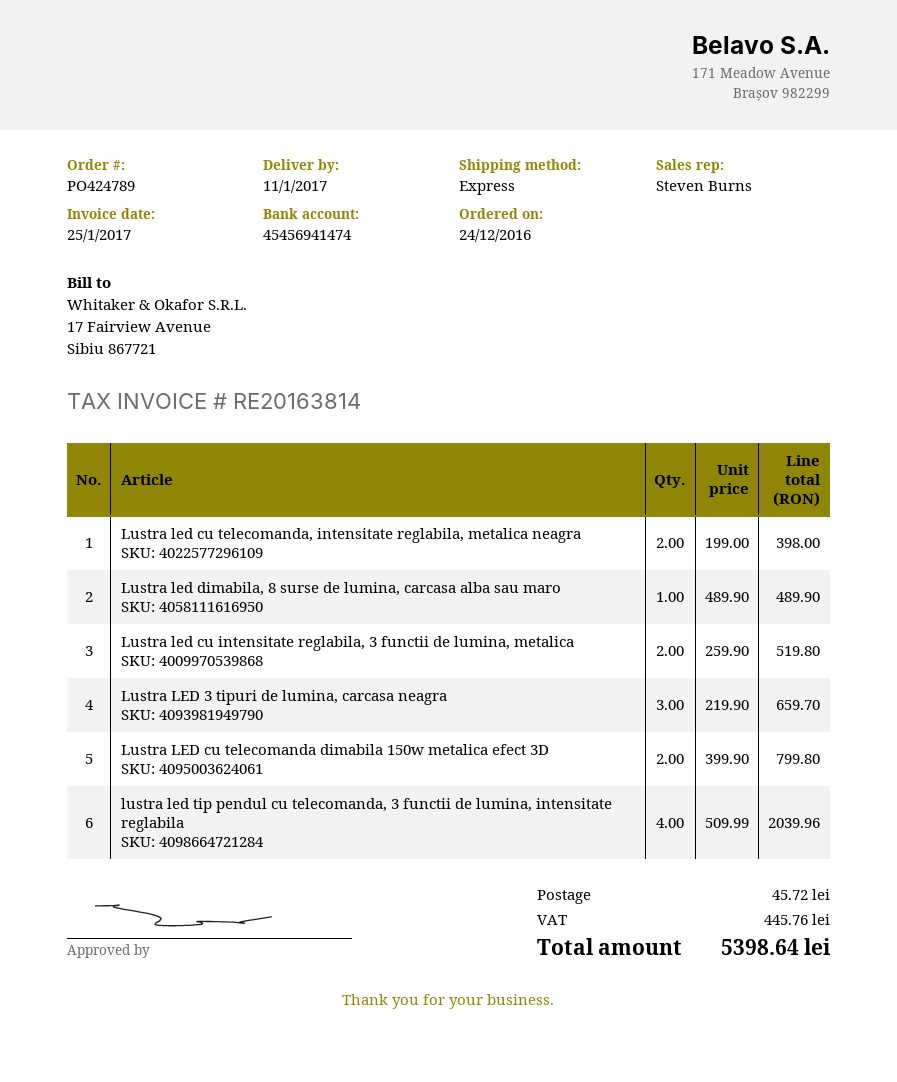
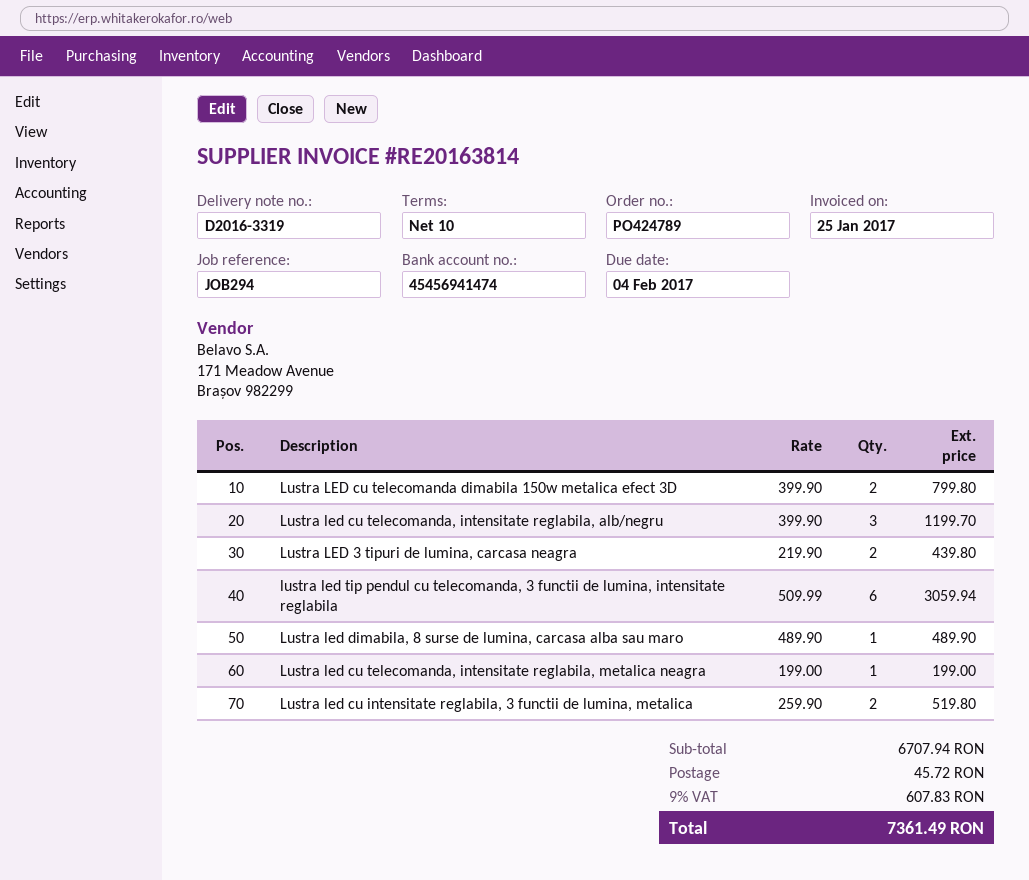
Lustra led cu telecomanda, intensitate reglabila, metalica neagra: 2 x 199.00 = 398.00 -> 1 x 199.00 = 199.00
Lustra LED 3 tipuri de lumina, carcasa neagra: 3 x 219.90 = 659.70 -> 2 x 219.90 = 439.80
lustra led tip pendul cu telecomanda, 3 functii de lumina, intensitate reglabila: 4 x 509.99 = 2039.96 -> 6 x 509.99 = 3059.94
Lustra led cu telecomanda, intensitate reglabila, alb/negru: none -> 3 x 399.90 = 1199.70
tax: 445.76 -> 607.83
total: 5398.64 -> 7361.49

